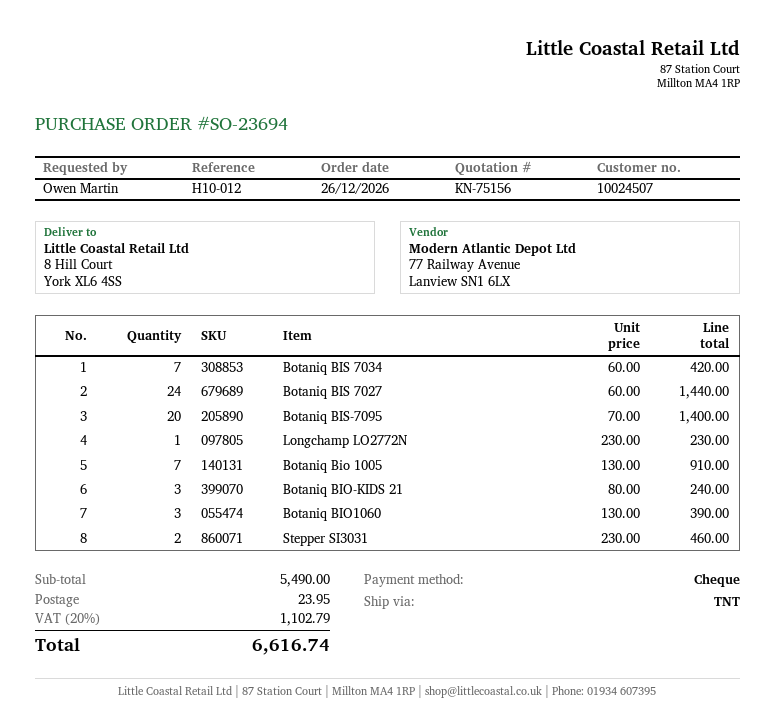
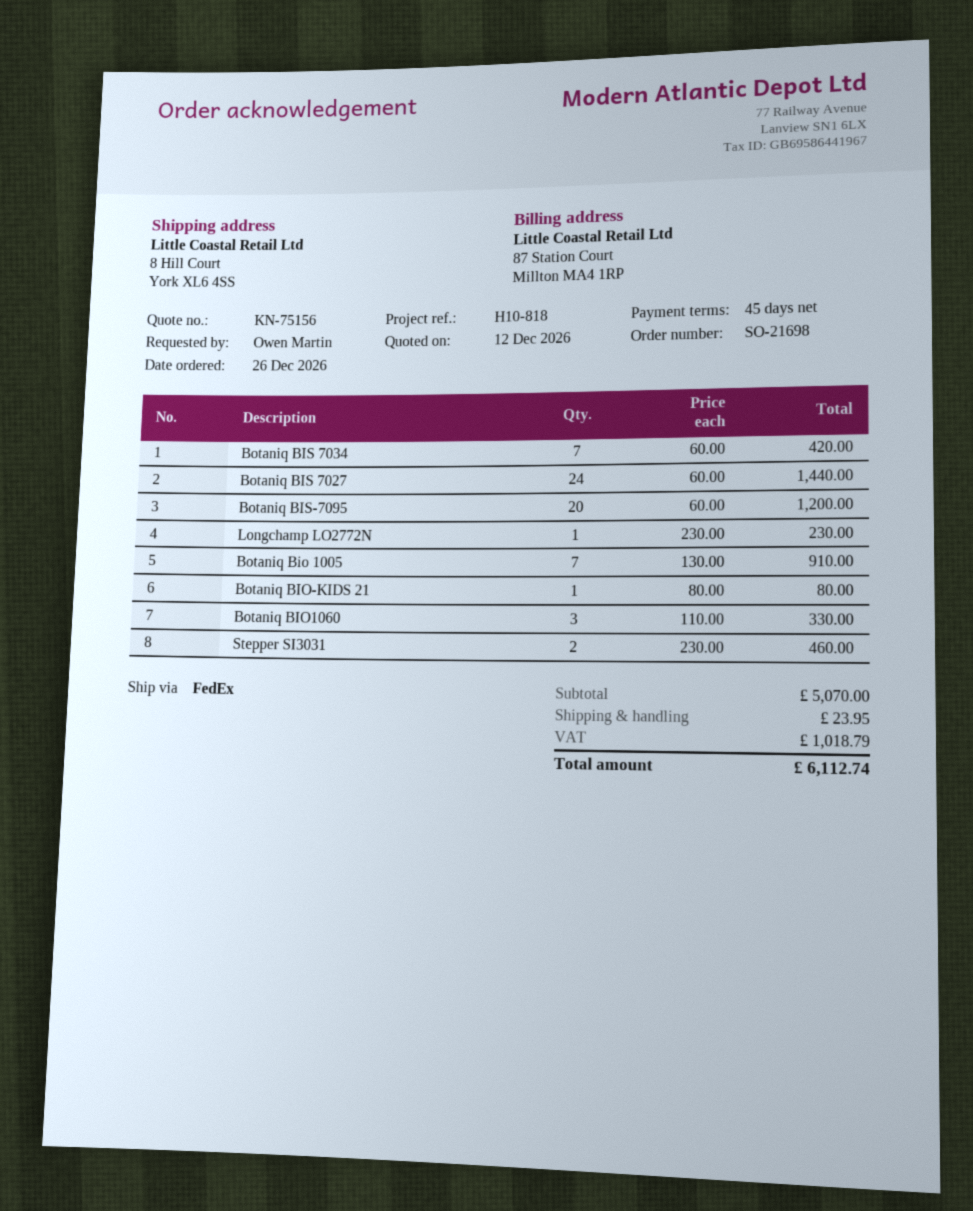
order number: SO-23694 -> SO-21698
reference: H10-012 -> H10-818
shipping method: TNT -> FedEx
Botaniq BIS-7095: 20 x 70.00 = 1400.00 -> 20 x 60.00 = 1200.00
Botaniq BIO-KIDS 21: 3 x 80.00 = 240.00 -> 1 x 80.00 = 80.00
Botaniq BIO1060: 3 x 130.00 = 390.00 -> 3 x 110.00 = 330.00
subtotal: 5490.00 -> 5070.00
tax: 1102.79 -> 1018.79
total: 6616.74 -> 6112.74

